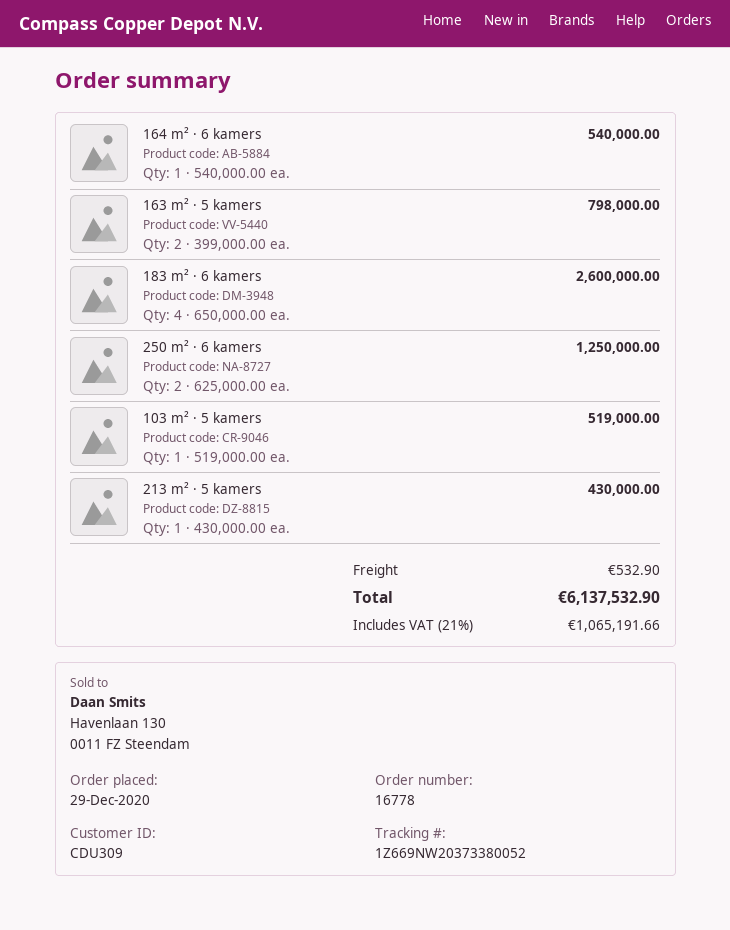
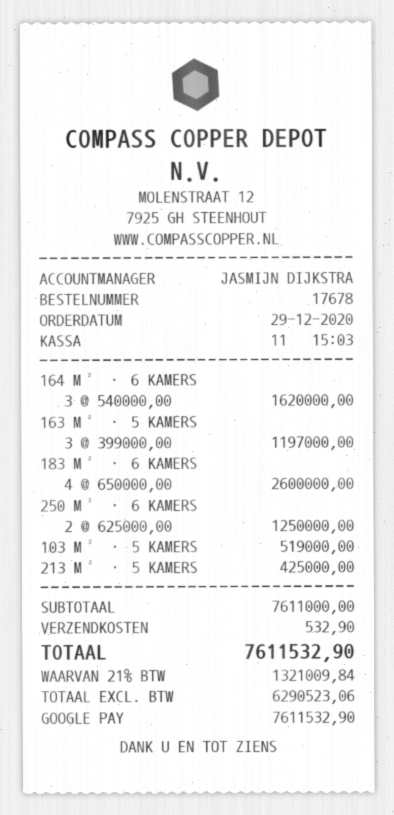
order number: 16778 -> 17678
164 m² · 6 kamers: 1 x 540000.00 = 540000.00 -> 3 x 540000.00 = 1620000.00
163 m² · 5 kamers: 2 x 399000.00 = 798000.00 -> 3 x 399000.00 = 1197000.00
213 m² · 5 kamers: 1 x 430000.00 = 430000.00 -> 1 x 425000.00 = 425000.00
tax: 21% = 1065191.66 -> 21% = 1321009.84
total: 6137532.90 -> 7611532.90

